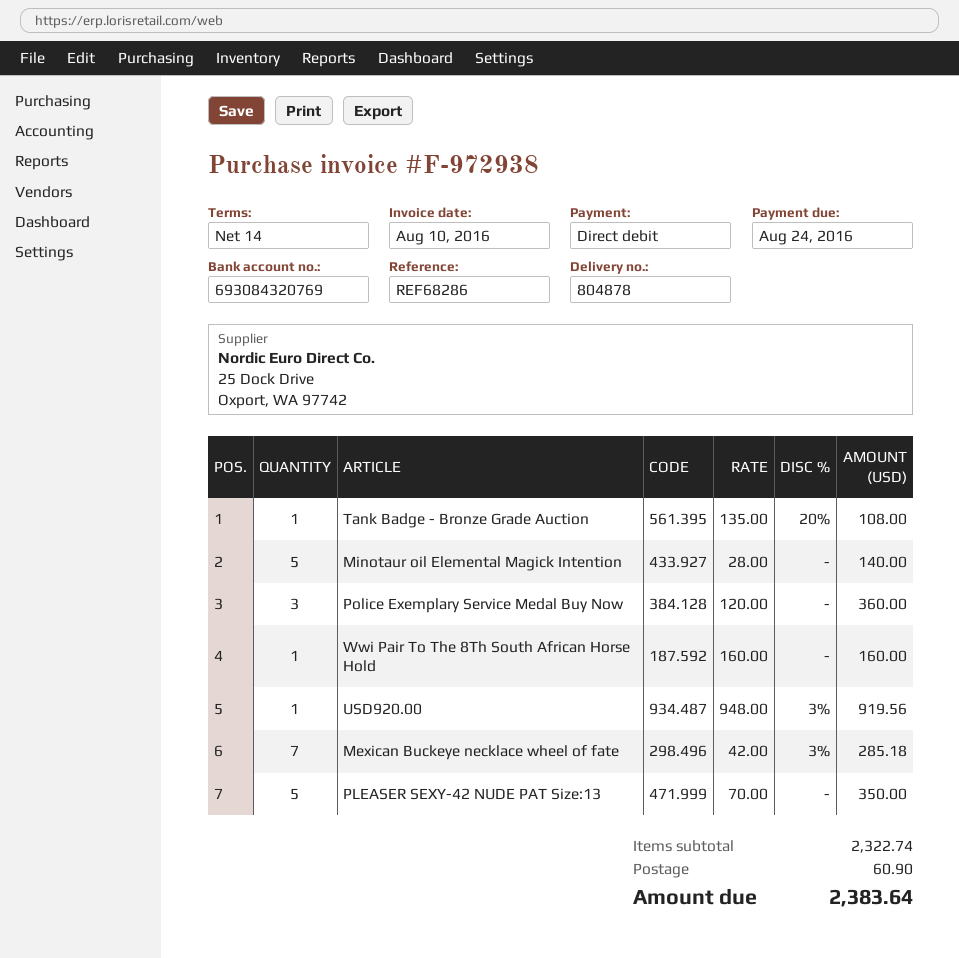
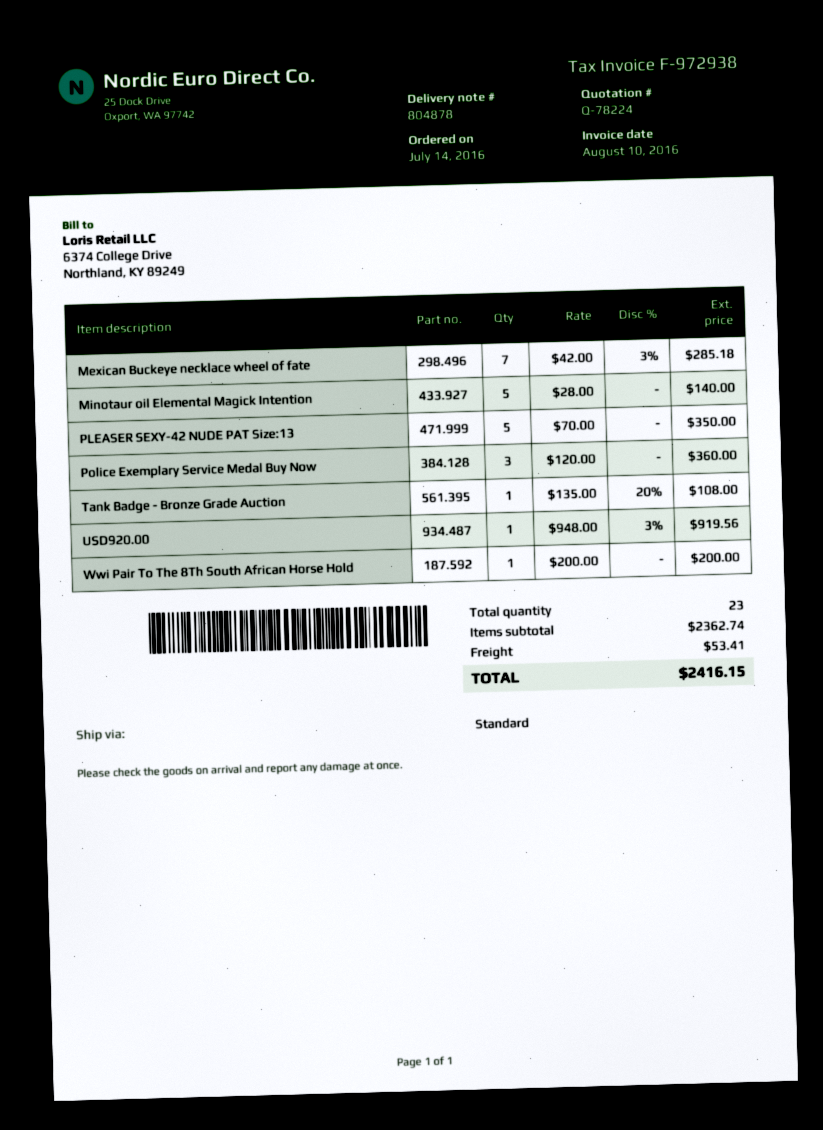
Wwi Pair To The 8Th South African Horse Hold: 1 x 160.00 = 160.00 -> 1 x 200.00 = 200.00
subtotal: 2322.74 -> 2362.74
shipping: 60.90 -> 53.41
total: 2383.64 -> 2416.15

